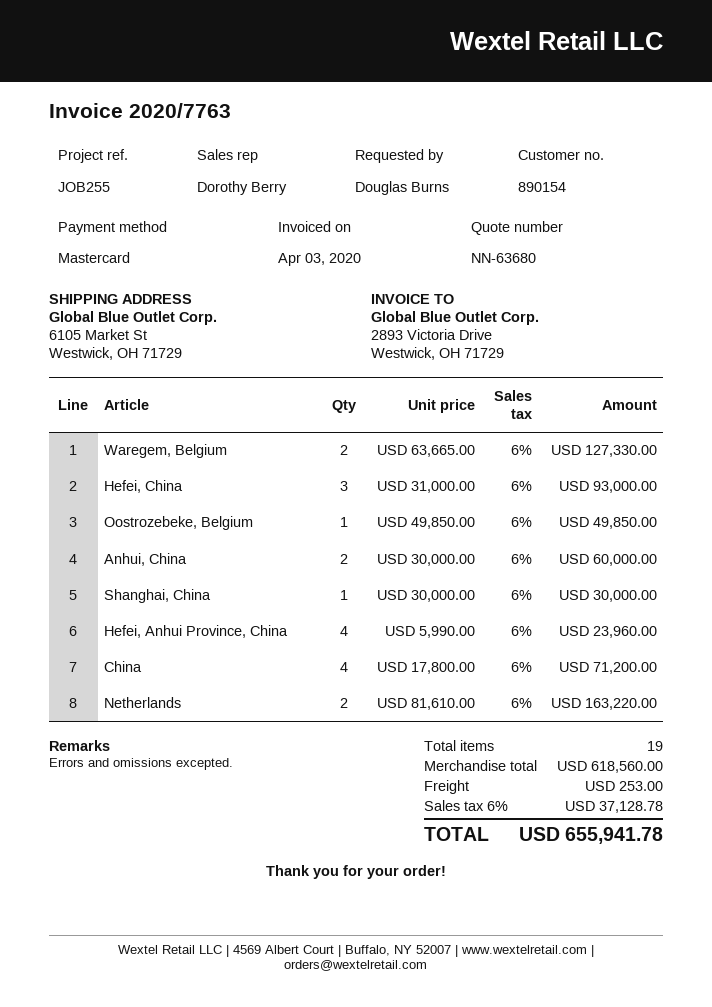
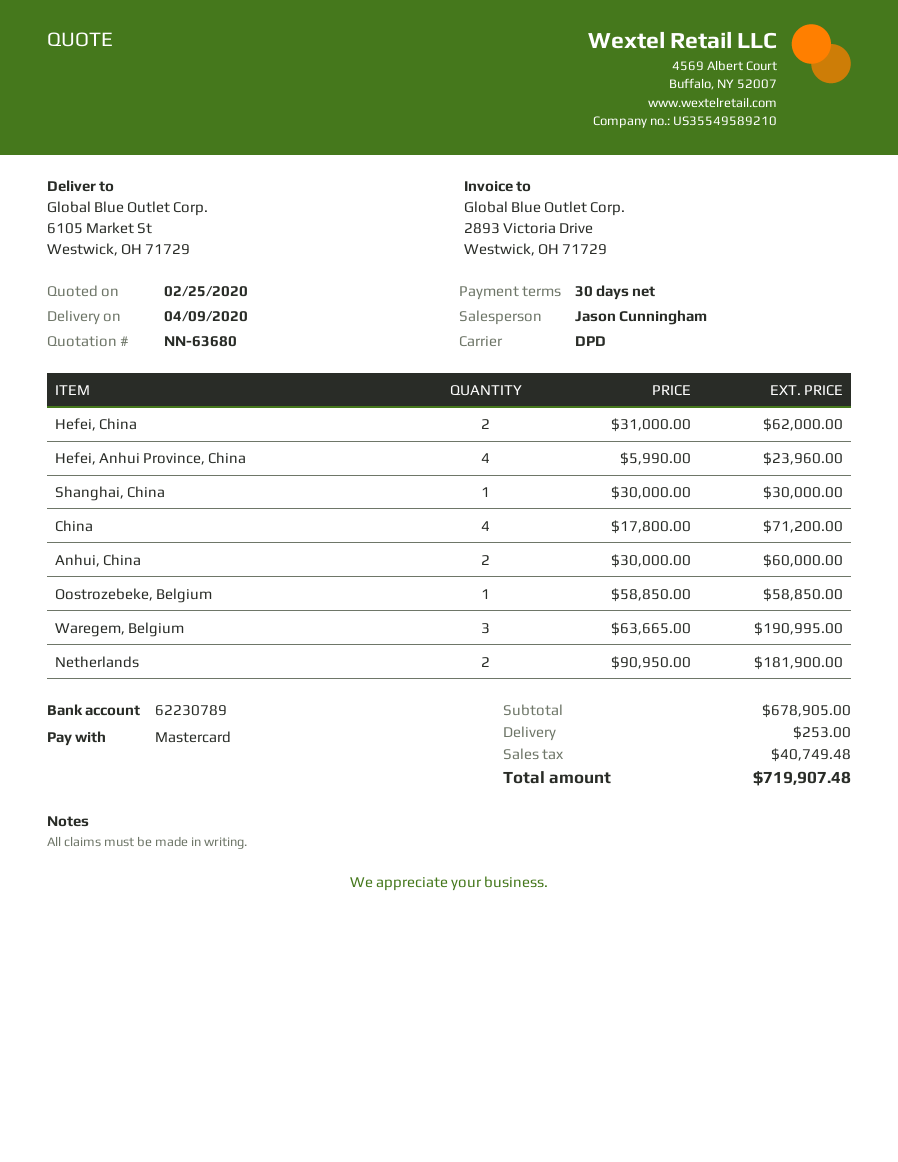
sales rep: Dorothy Berry -> Jason Cunningham
Waregem, Belgium: 2 x 63665.00 = 127330.00 -> 3 x 63665.00 = 190995.00
Hefei, China: 3 x 31000.00 = 93000.00 -> 2 x 31000.00 = 62000.00
Oostrozebeke, Belgium: 1 x 49850.00 = 49850.00 -> 1 x 58850.00 = 58850.00
Netherlands: 2 x 81610.00 = 163220.00 -> 2 x 90950.00 = 181900.00
subtotal: 618560.00 -> 678905.00
tax: 37128.78 -> 40749.48
total: 655941.78 -> 719907.48

